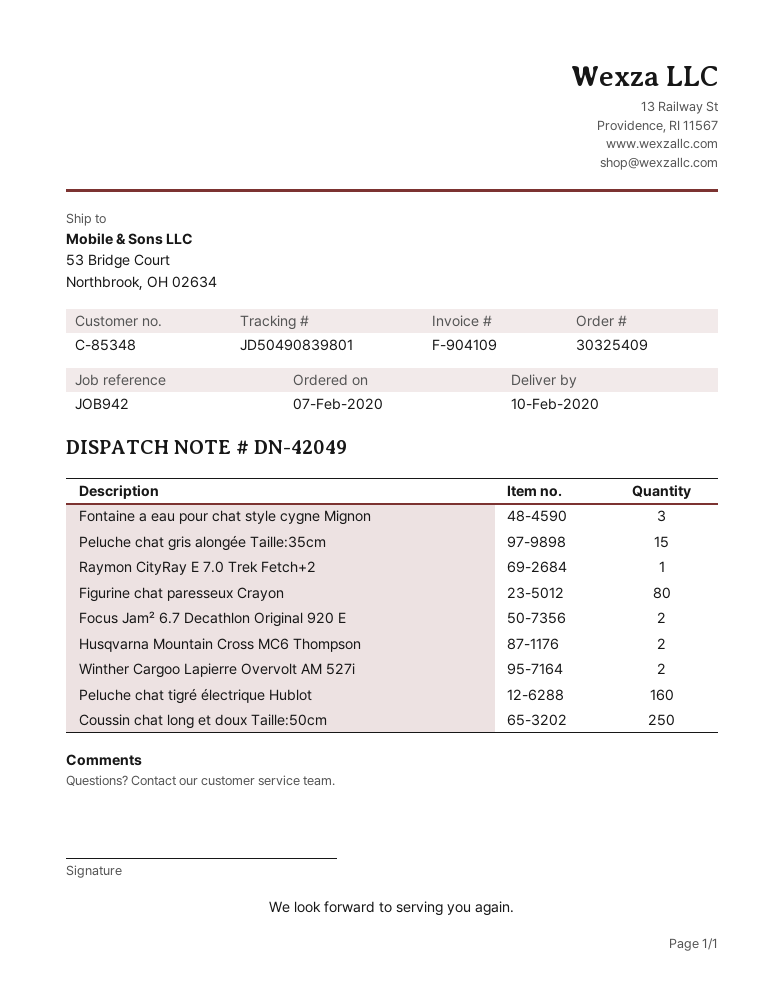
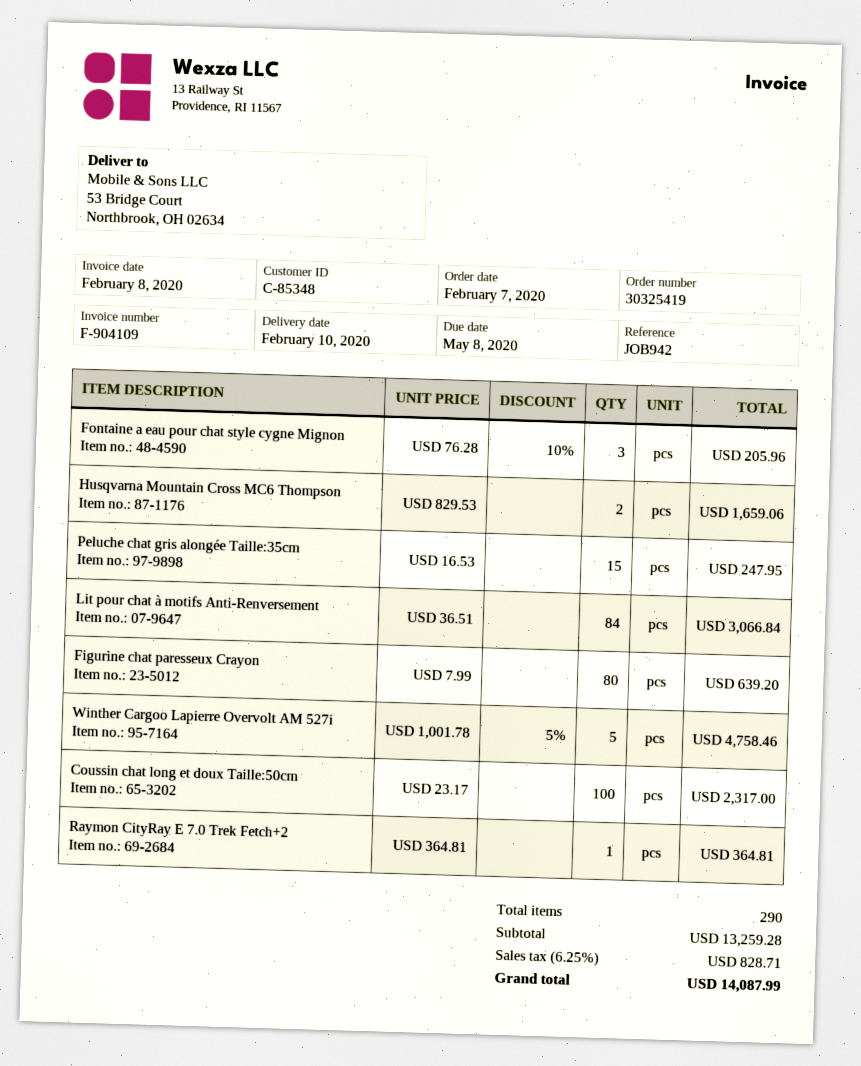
order number: 30325409 -> 30325419
Focus Jam² 6.7 Decathlon Original 920 E: 2 -> none
Winther Cargoo Lapierre Overvolt AM 527i: 2 -> 5
Peluche chat tigré électrique Hublot: 160 -> none
Coussin chat long et doux Taille:50cm: 250 -> 100
Lit pour chat à motifs Anti-Renversement: none -> 84

